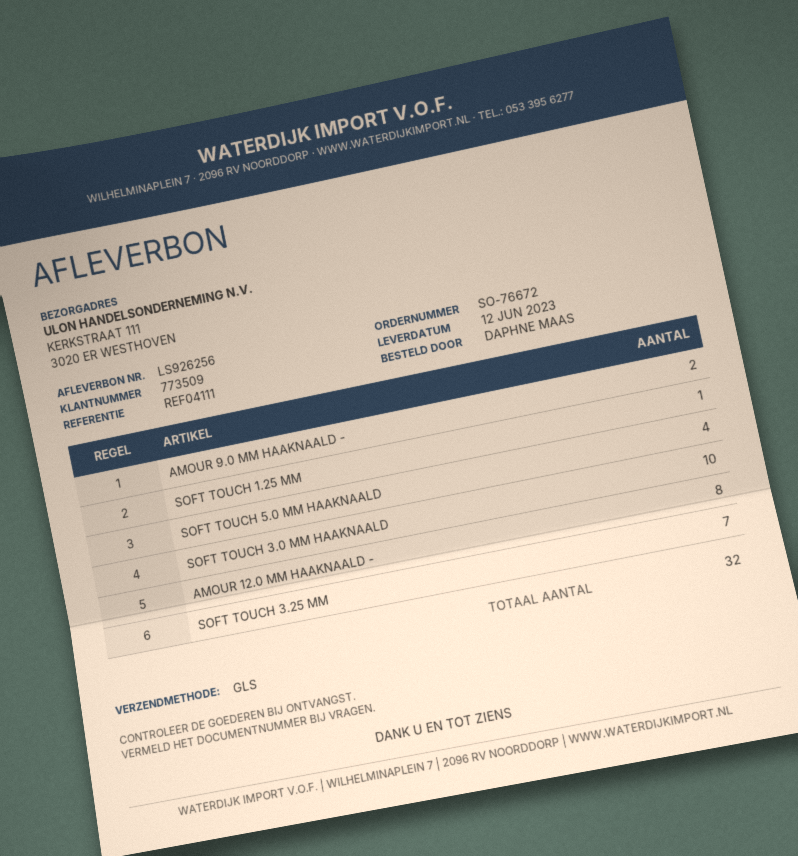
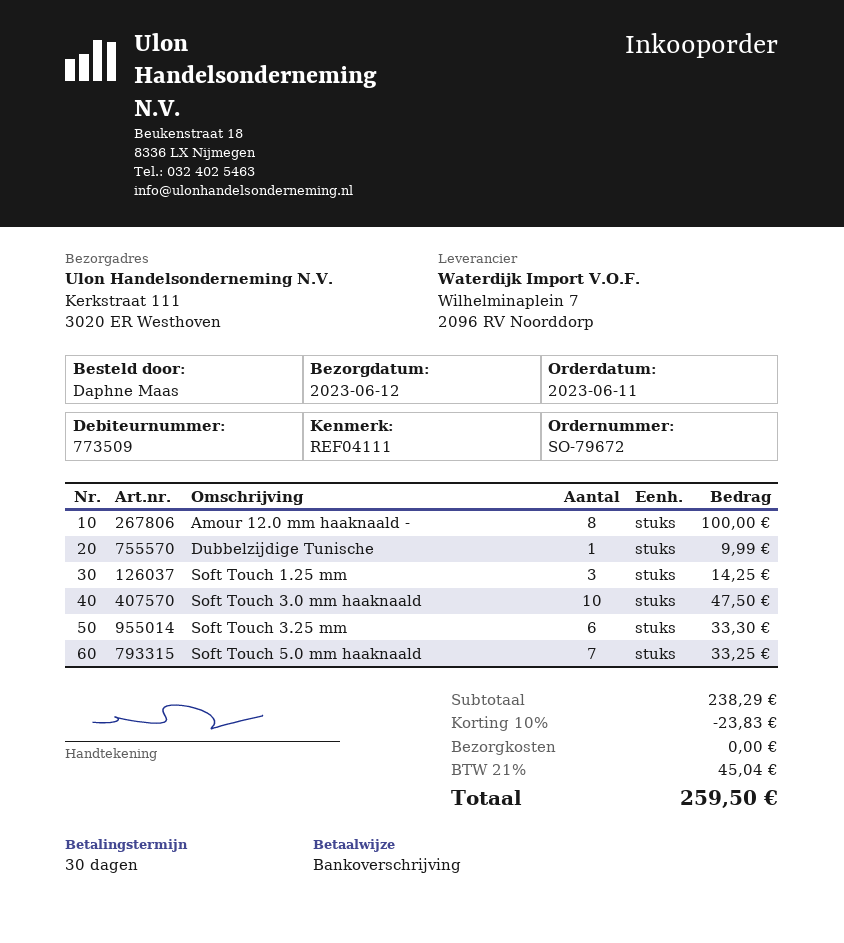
order number: SO-76672 -> SO-79672
AMOUR 9.0 MM HAAKNAALD -: 2 -> none
SOFT TOUCH 1.25 MM: 1 -> 3
SOFT TOUCH 5.0 MM HAAKNAALD: 4 -> 7
SOFT TOUCH 3.25 MM: 7 -> 6
Dubbelzijdige Tunische: none -> 1

